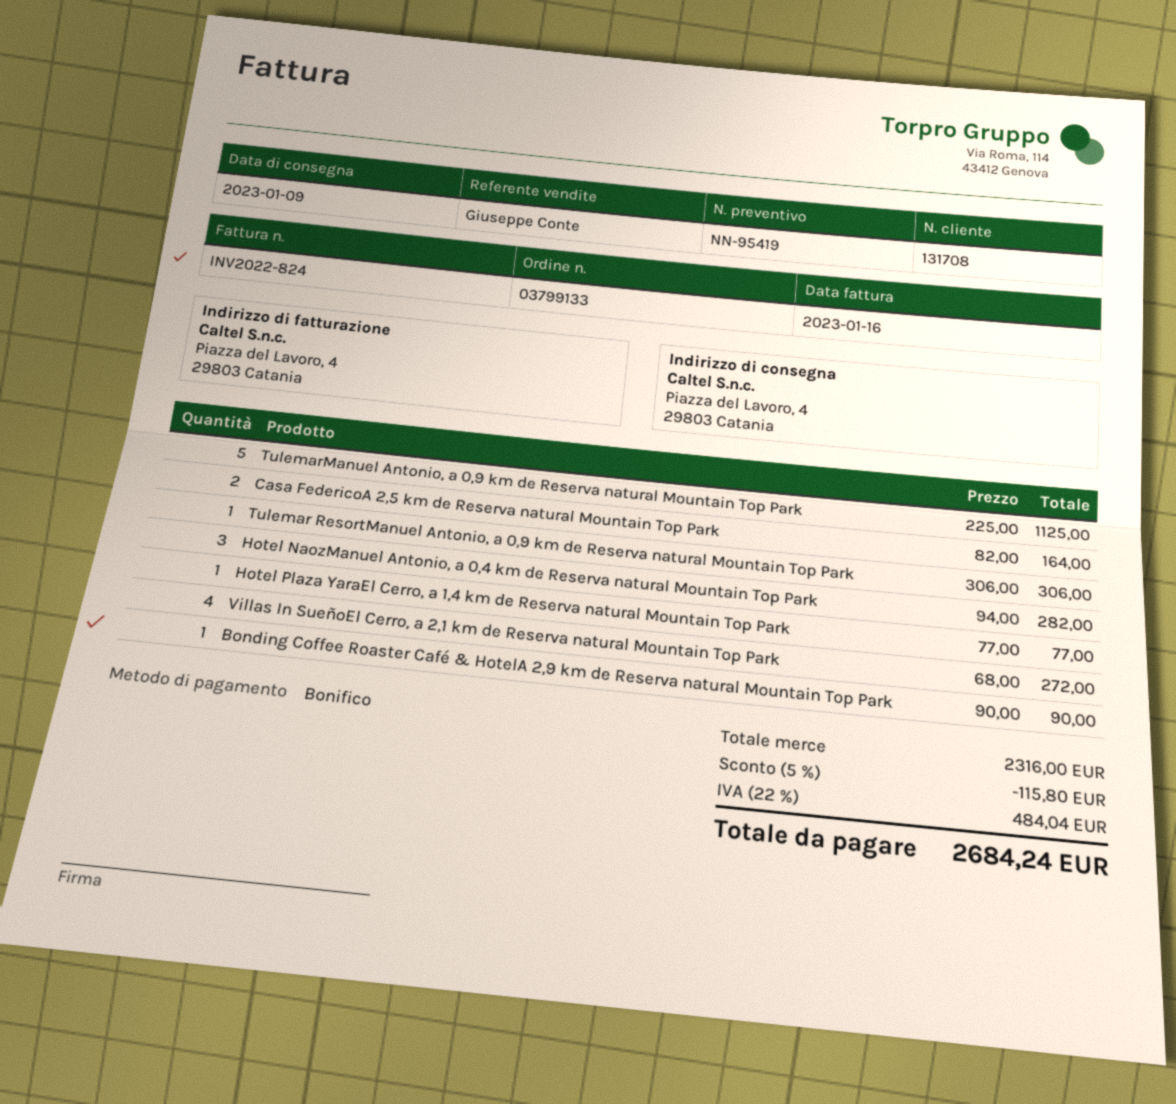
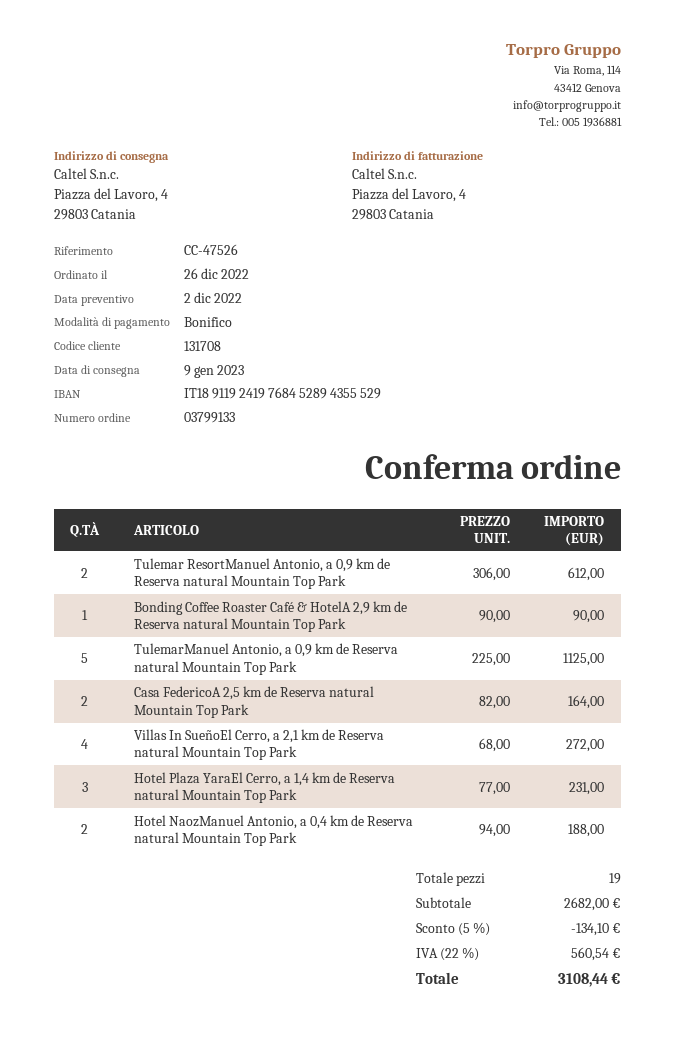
Tulemar ResortManuel Antonio, a 0,9 km de Reserva natural Mountain Top Park: 1 x 306.00 = 306.00 -> 2 x 306.00 = 612.00
Hotel NaozManuel Antonio, a 0,4 km de Reserva natural Mountain Top Park: 3 x 94.00 = 282.00 -> 2 x 94.00 = 188.00
Hotel Plaza YaraEl Cerro, a 1,4 km de Reserva natural Mountain Top Park: 1 x 77.00 = 77.00 -> 3 x 77.00 = 231.00
subtotal: 2316.00 -> 2682.00
discount: 5% = 115.80 -> 5% = 134.10
tax: 22% = 484.04 -> 22% = 560.54
total: 2684.24 -> 3108.44

